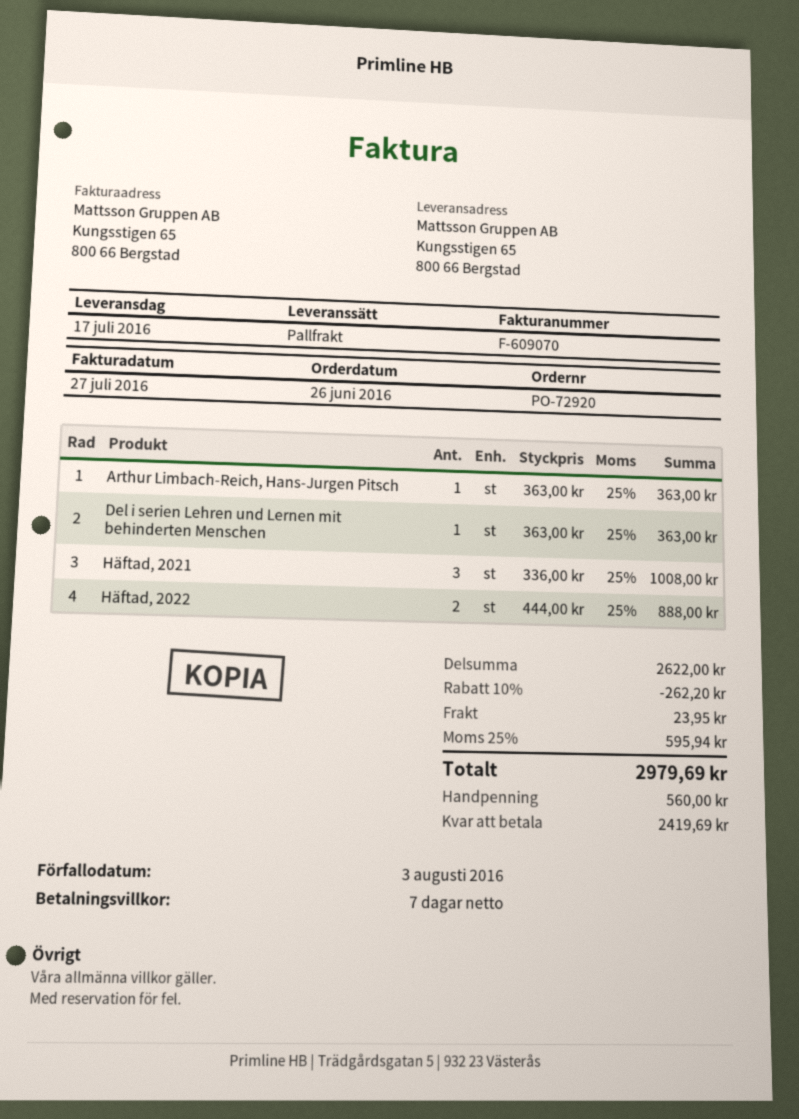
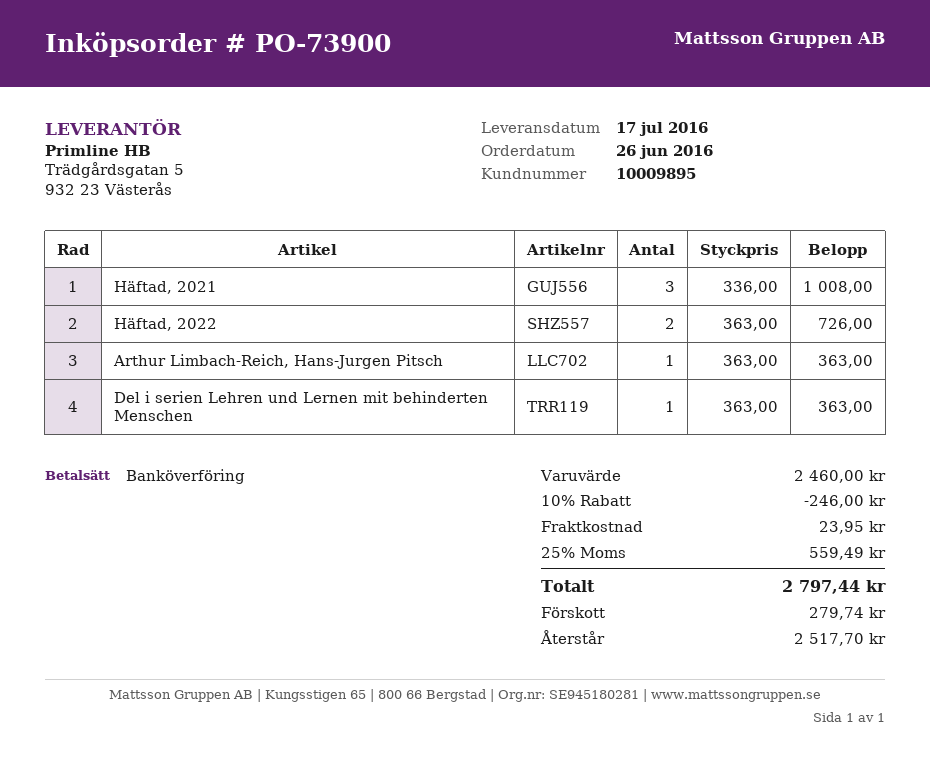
order number: PO-72920 -> PO-73900
Häftad, 2022: 2 x 444.00 = 888.00 -> 2 x 363.00 = 726.00
subtotal: 2622.00 -> 2460.00
discount: 10% = 262.20 -> 10% = 246.00
tax: 25% = 595.94 -> 25% = 559.49
total: 2979.69 -> 2797.44
deposit: 560.00 -> 279.74
balance: 2419.69 -> 2517.70

